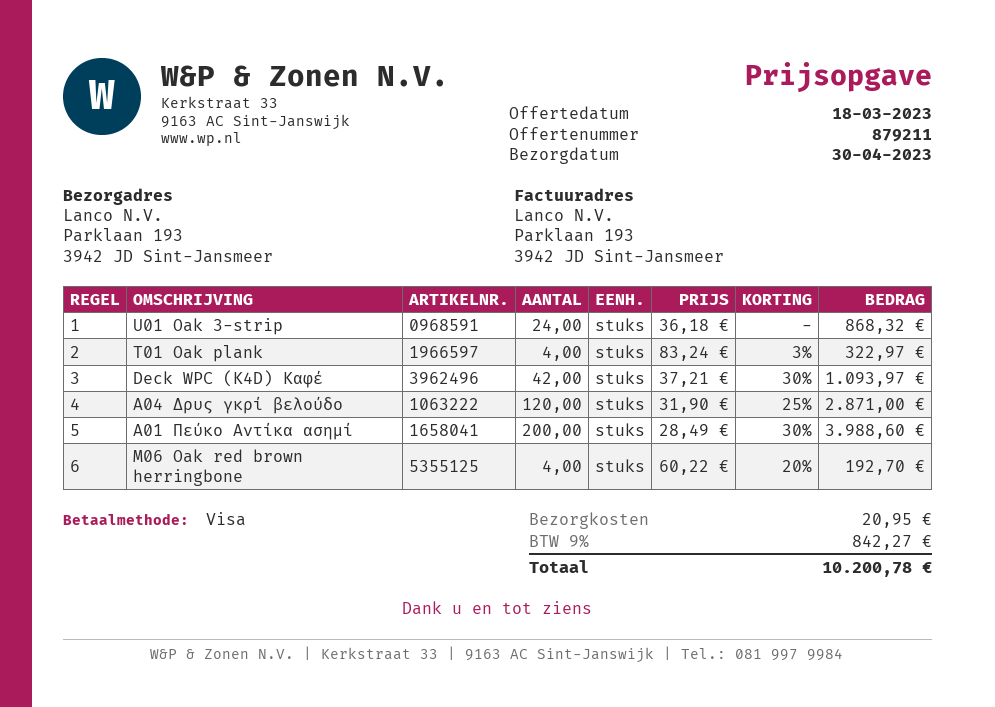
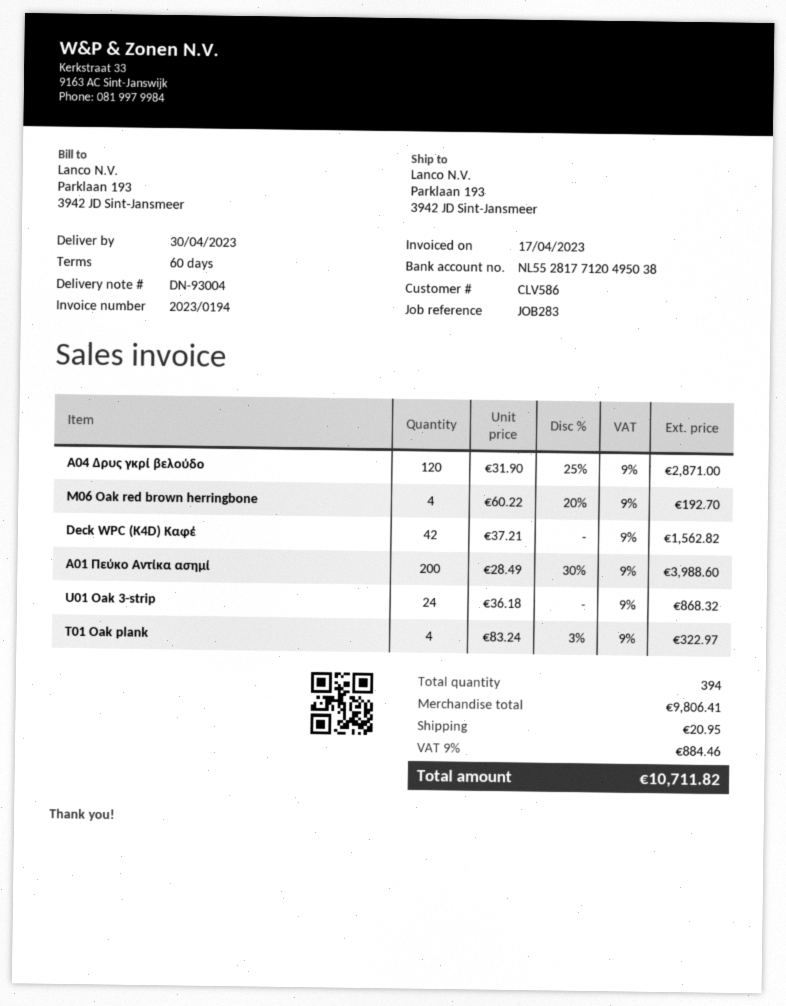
Deck WPC (K4D) Καφέ: 42 x 37.21 - 30% = 1093.97 -> 42 x 37.21 = 1562.82
tax: 9% = 842.27 -> 9% = 884.46
total: 10200.78 -> 10711.82

